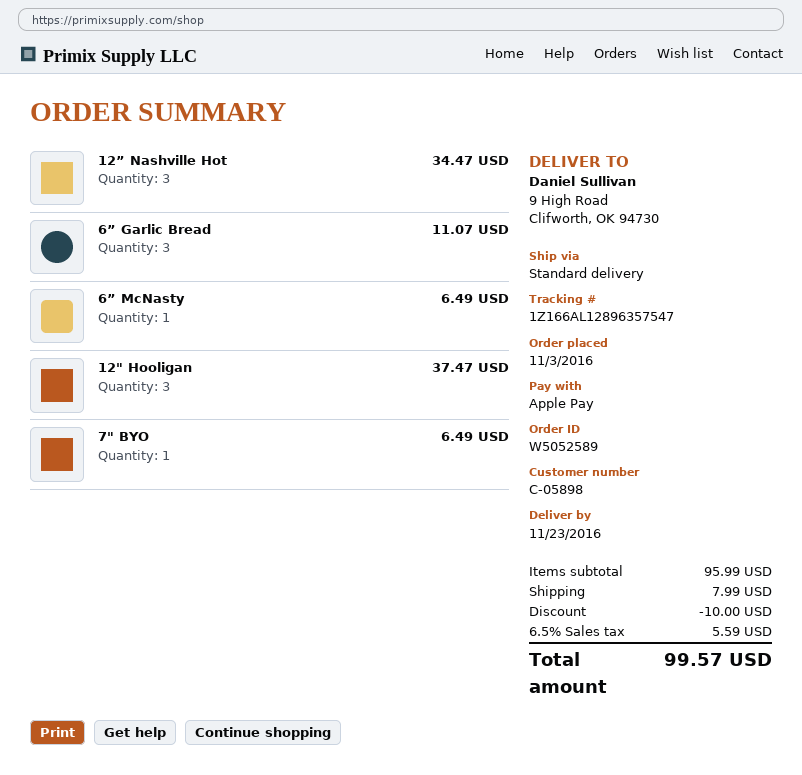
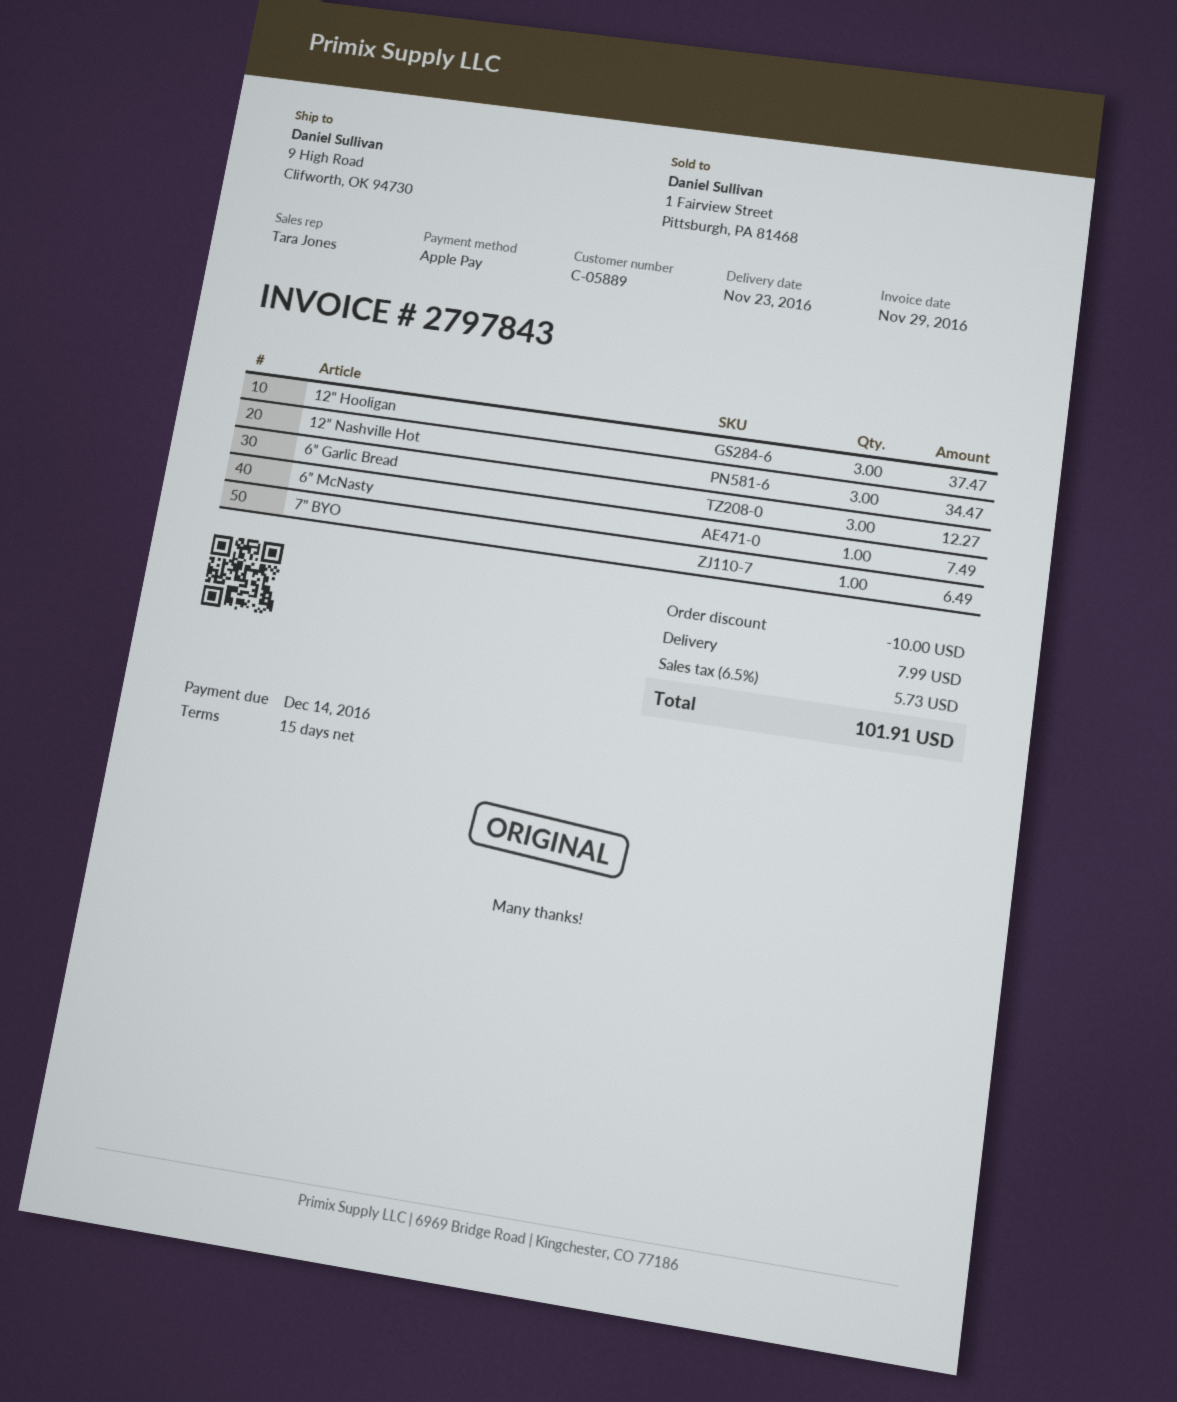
customer number: C-05898 -> C-05889
6” Garlic Bread: 3 for 11.07 -> 3 for 12.27
6” McNasty: 1 for 6.49 -> 1 for 7.49
tax: 6.5% = 5.59 -> 6.5% = 5.73
total: 99.57 -> 101.91

